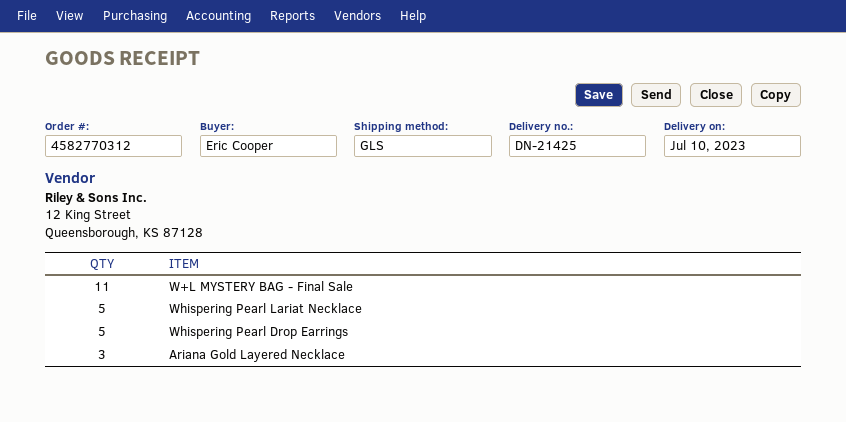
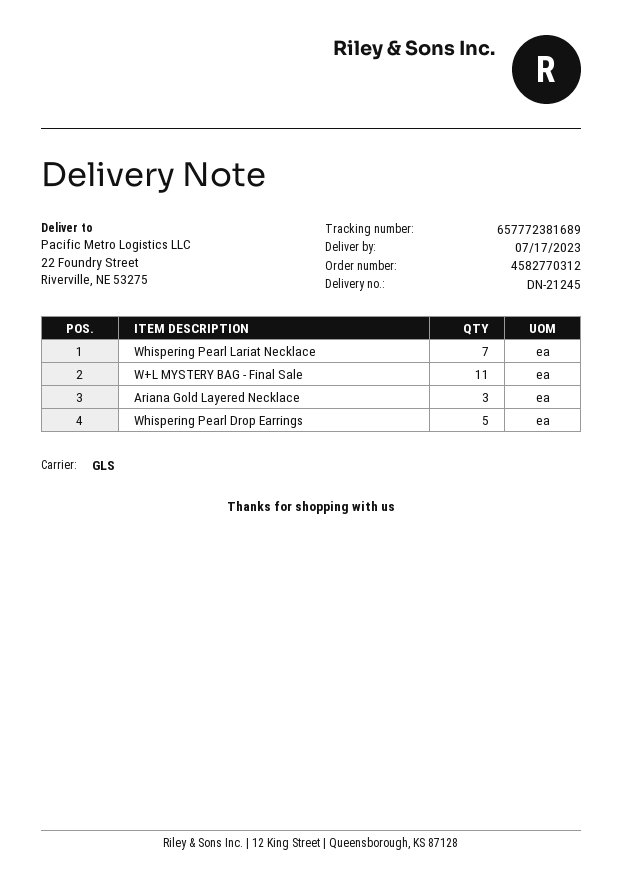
delivery note number: DN-21425 -> DN-21245
delivery date: 2023-07-10 -> 2023-07-17
Whispering Pearl Lariat Necklace: 5 -> 7

